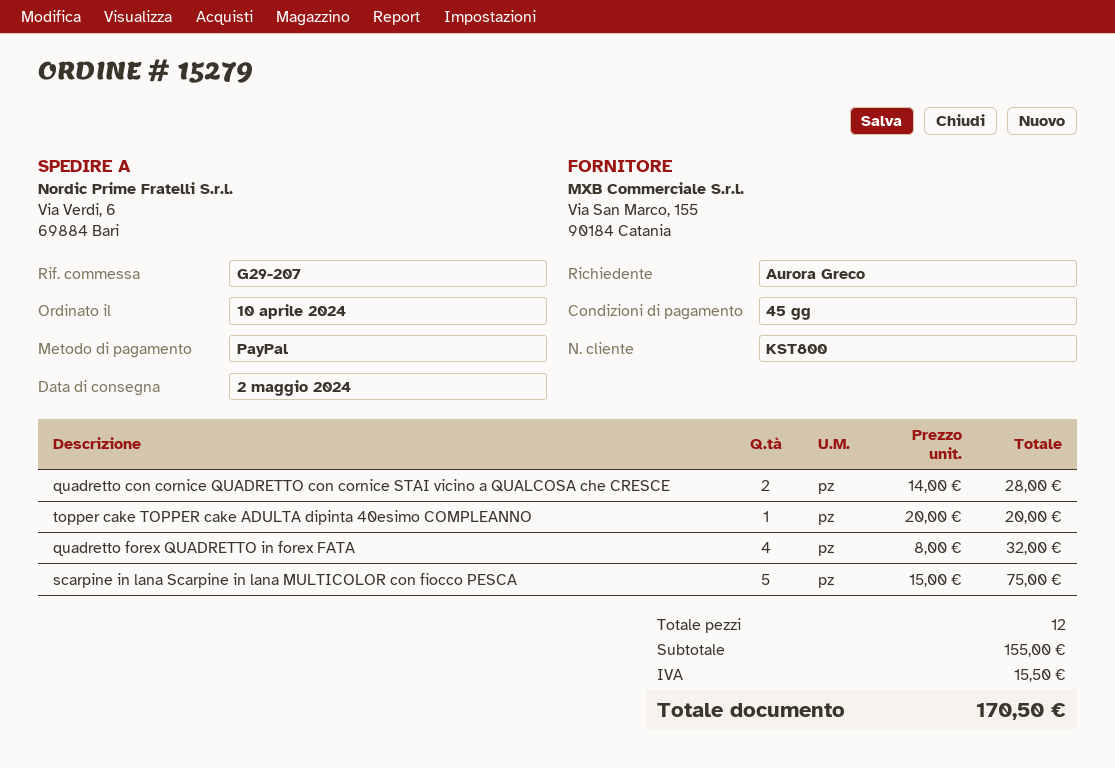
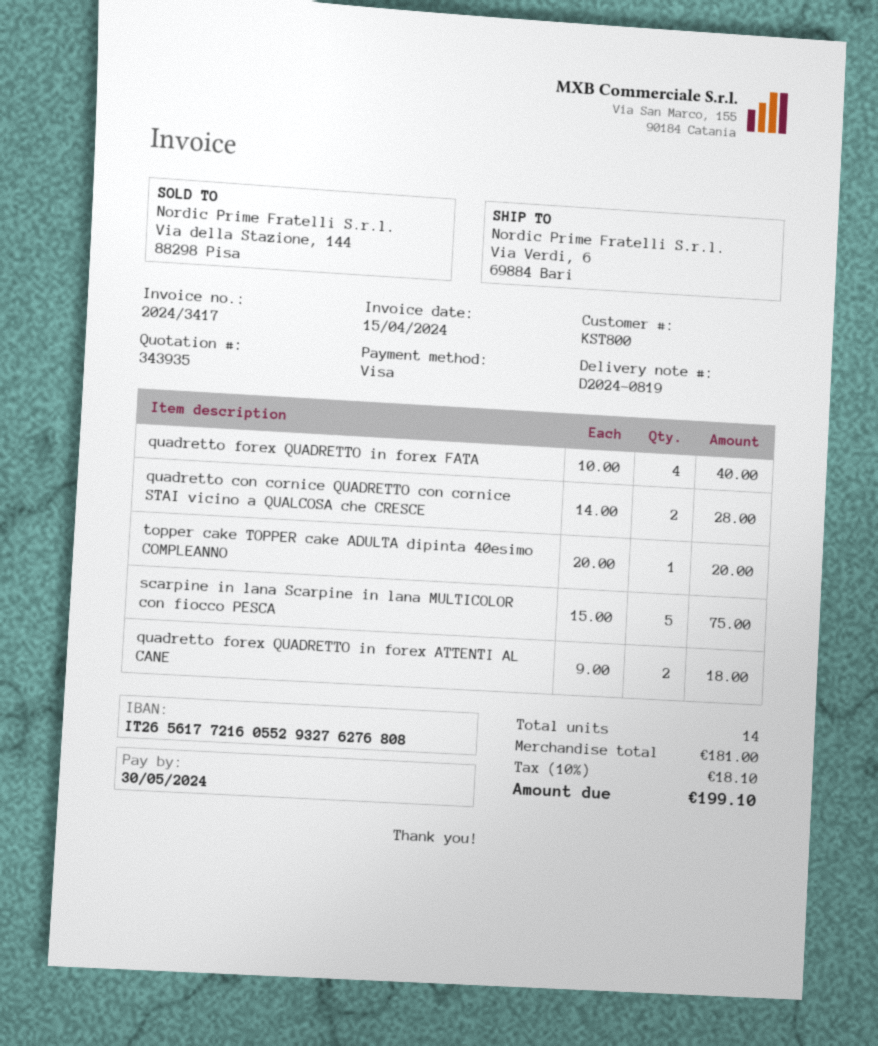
payment method: PayPal -> Visa
quadretto forex QUADRETTO in forex FATA: 4 x 8.00 = 32.00 -> 4 x 10.00 = 40.00
quadretto forex QUADRETTO in forex ATTENTI AL CANE: none -> 2 x 9.00 = 18.00
total quantity: 12 -> 14
subtotal: 155.00 -> 181.00
tax: 15.50 -> 18.10
total: 170.50 -> 199.10

